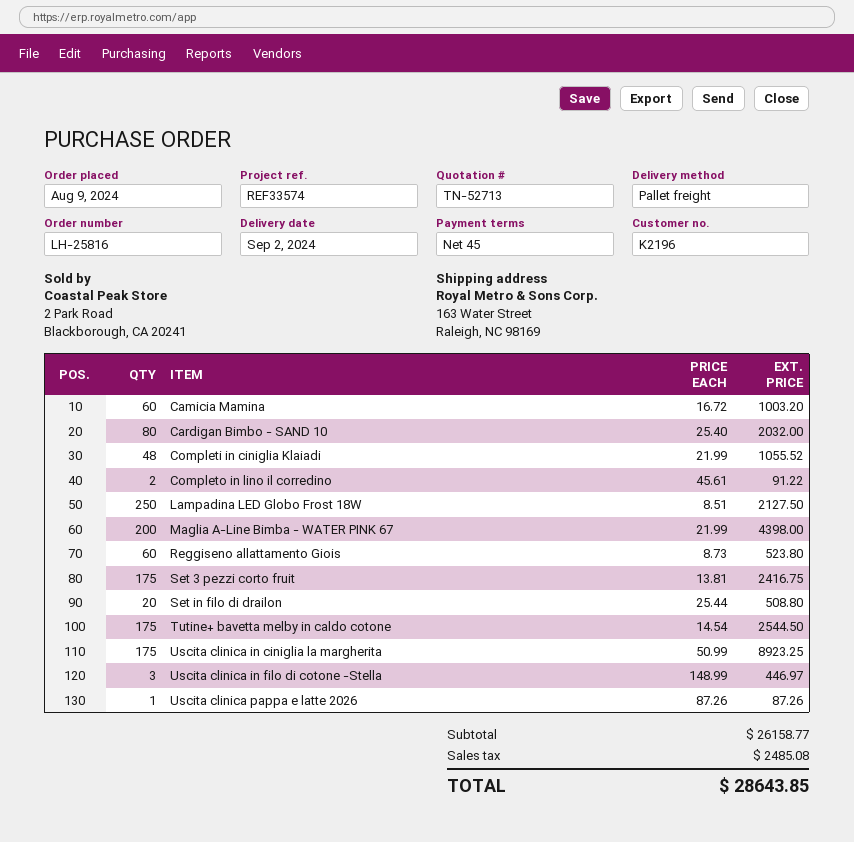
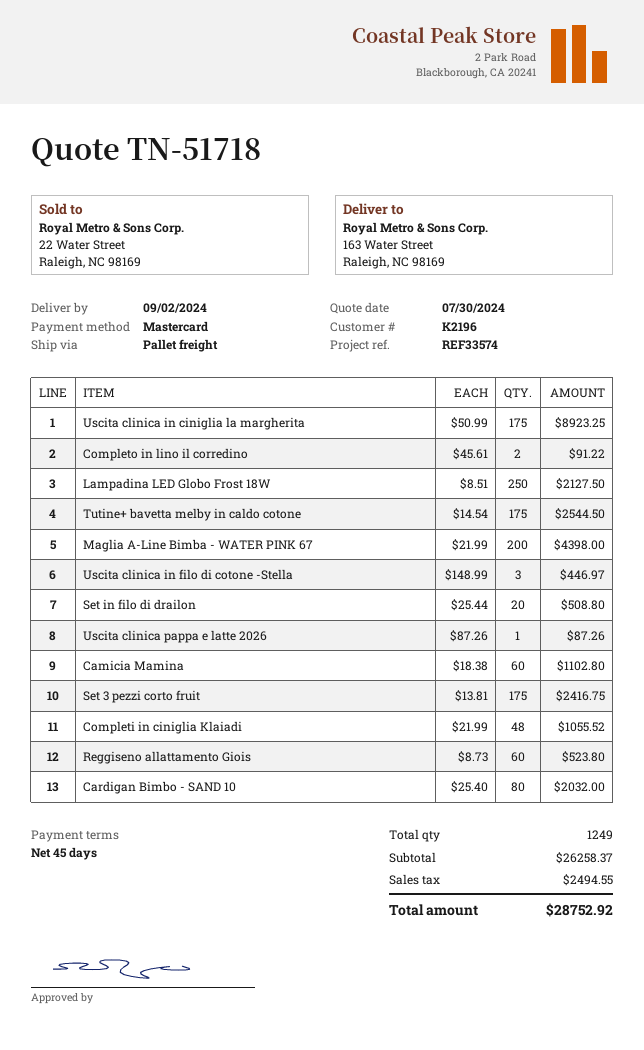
quote number: TN-52713 -> TN-51718
Camicia Mamina: 60 x 16.72 = 1003.20 -> 60 x 18.38 = 1102.80
subtotal: 26158.77 -> 26258.37
tax: 2485.08 -> 2494.55
total: 28643.85 -> 28752.92

